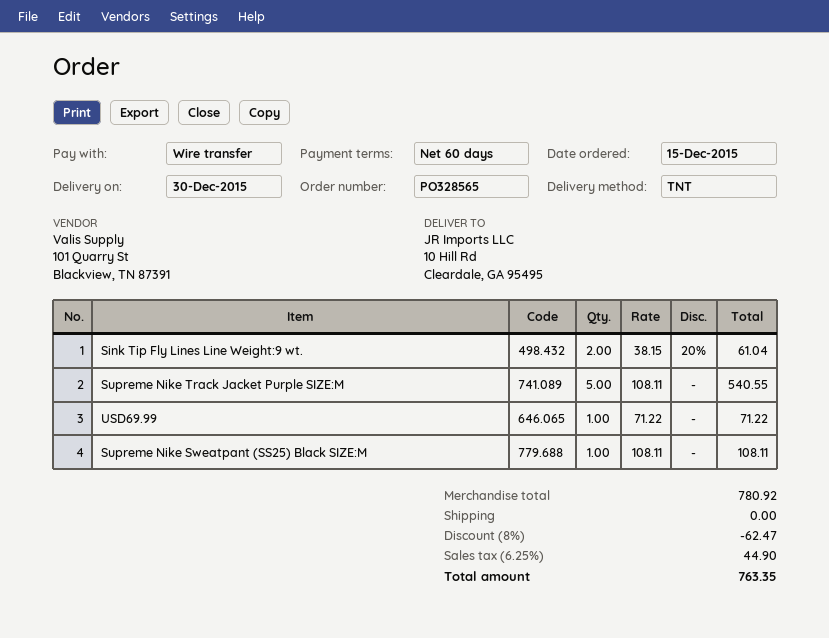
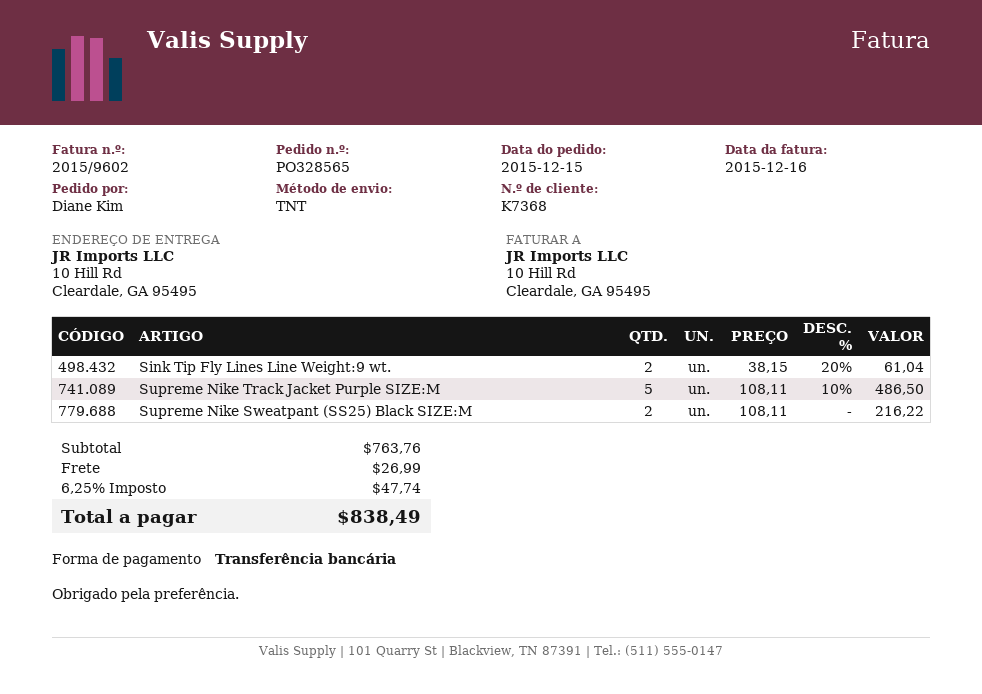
Supreme Nike Track Jacket Purple SIZE:M: 5 x 108.11 = 540.55 -> 5 x 108.11 - 10% = 486.50
USD69.99: 1 x 71.22 = 71.22 -> none
Supreme Nike Sweatpant (SS25) Black SIZE:M: 1 x 108.11 = 108.11 -> 2 x 108.11 = 216.22
subtotal: 780.92 -> 763.76
discount: 8% = 62.47 -> none
shipping: 0.00 -> 26.99
tax: 6.25% = 44.90 -> 6.25% = 47.74
total: 763.35 -> 838.49

